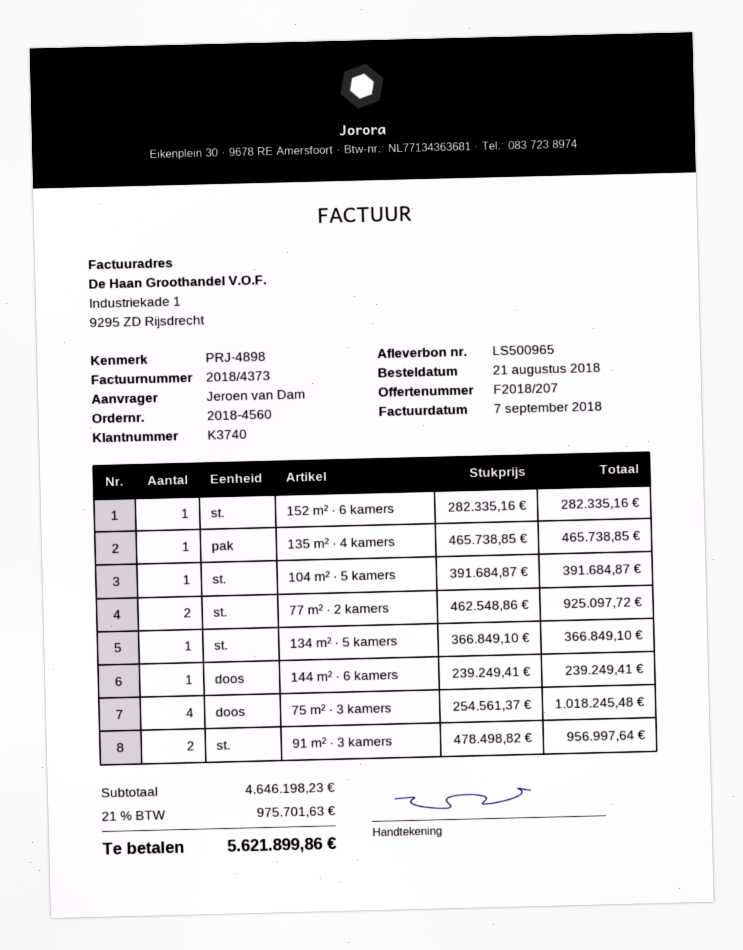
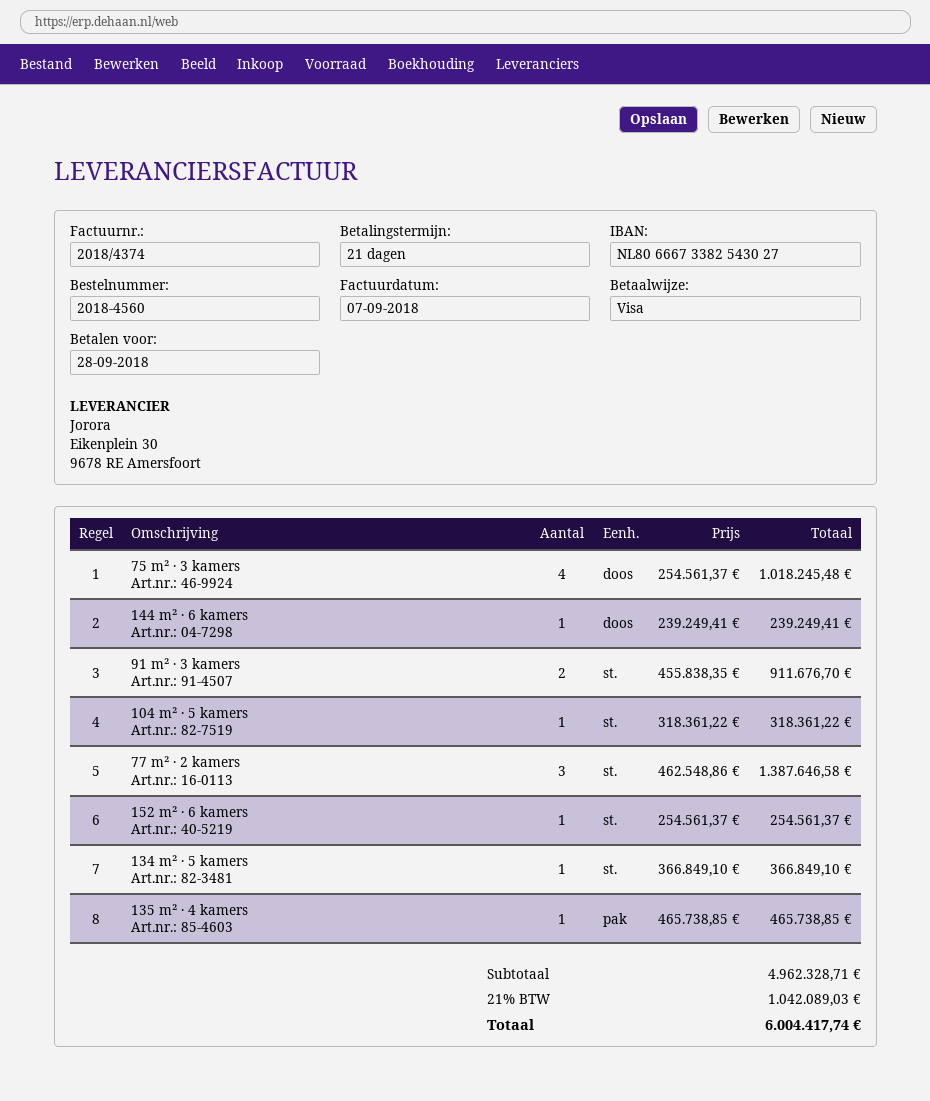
invoice number: 2018/4373 -> 2018/4374
152 m² · 6 kamers: 1 x 282335.16 = 282335.16 -> 1 x 254561.37 = 254561.37
104 m² · 5 kamers: 1 x 391684.87 = 391684.87 -> 1 x 318361.22 = 318361.22
77 m² · 2 kamers: 2 x 462548.86 = 925097.72 -> 3 x 462548.86 = 1387646.58
91 m² · 3 kamers: 2 x 478498.82 = 956997.64 -> 2 x 455838.35 = 911676.70
subtotal: 4646198.23 -> 4962328.71
tax: 21% = 975701.63 -> 21% = 1042089.03
total: 5621899.86 -> 6004417.74

